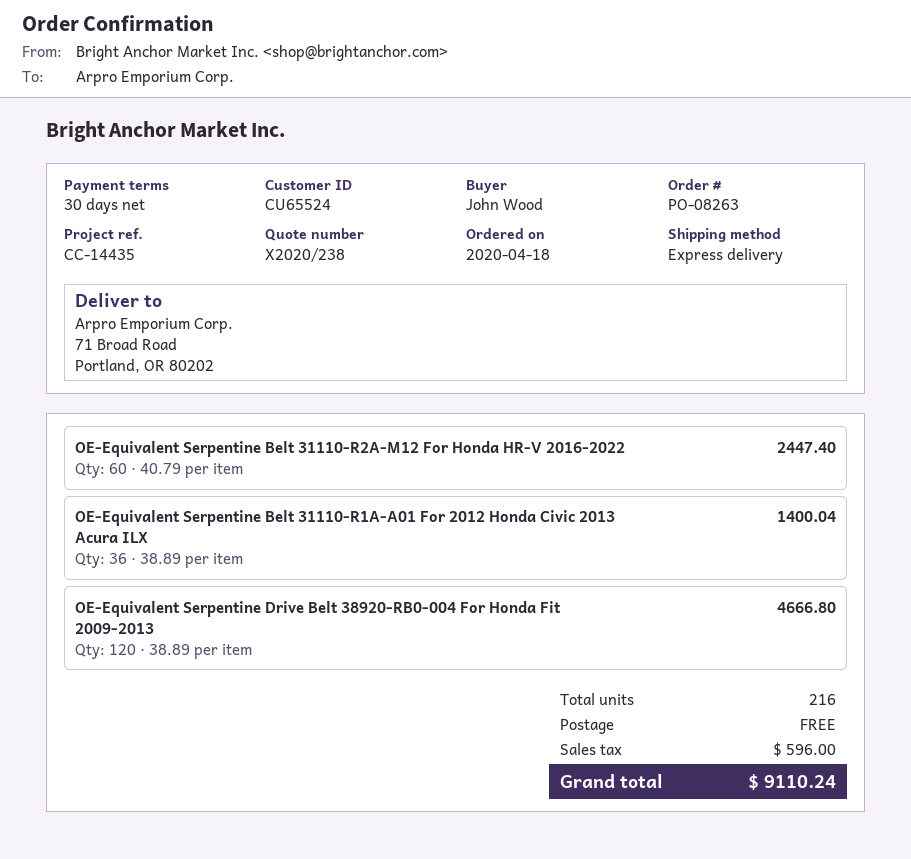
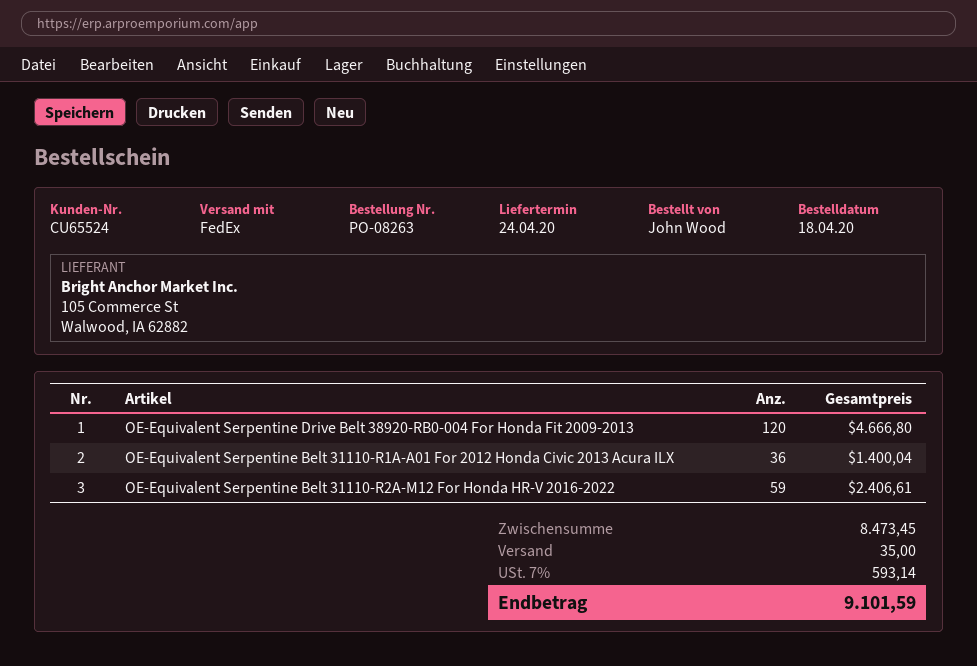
shipping method: express -> FedEx
OE‑Equivalent Serpentine Belt 31110‑R2A‑M12 For Honda HR‑V 2016‑2022: 60 for 2447.40 -> 59 for 2406.61
shipping: 0.00 -> 35.00
tax: 596.00 -> 593.14
total: 9110.24 -> 9101.59

